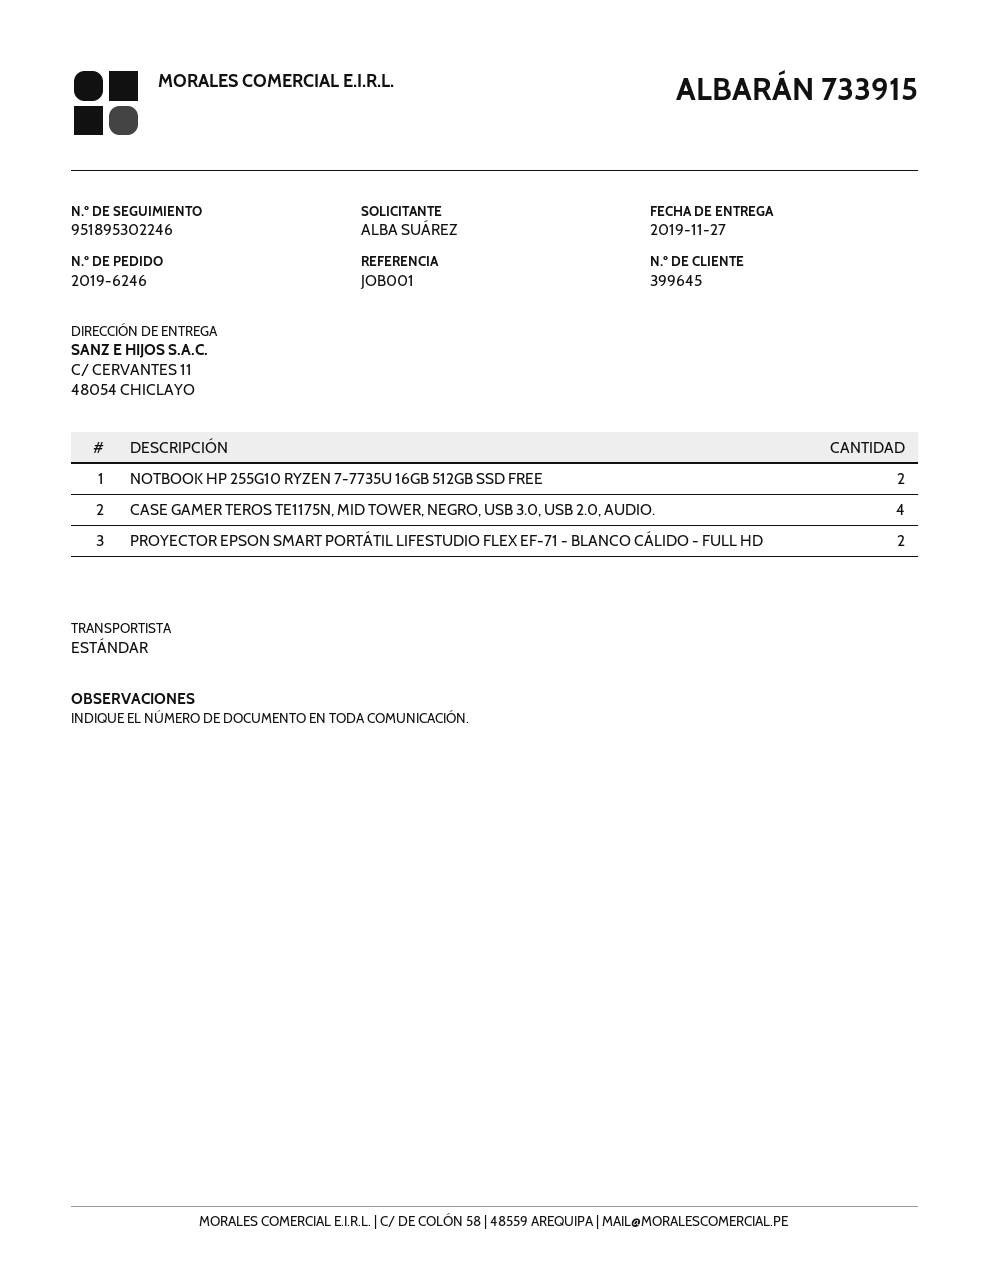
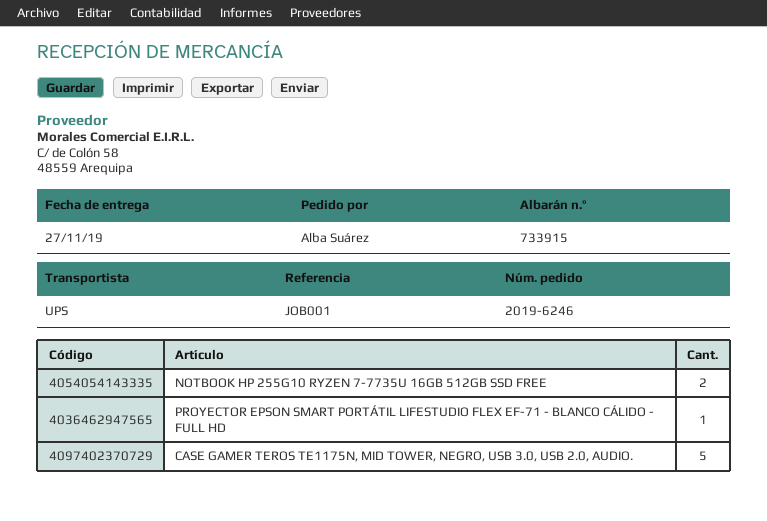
shipping method: standard -> UPS
CASE GAMER TEROS TE1175N, MID TOWER, NEGRO, USB 3.0, USB 2.0, AUDIO.: 4 -> 5
PROYECTOR EPSON SMART PORTÁTIL LIFESTUDIO FLEX EF-71 - BLANCO CÁLIDO - FULL HD: 2 -> 1

